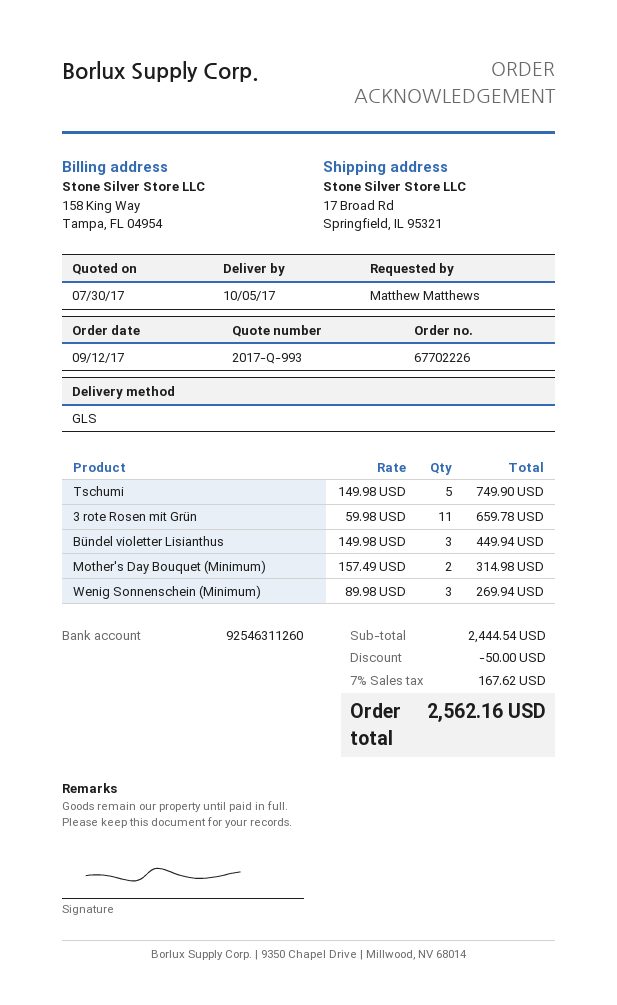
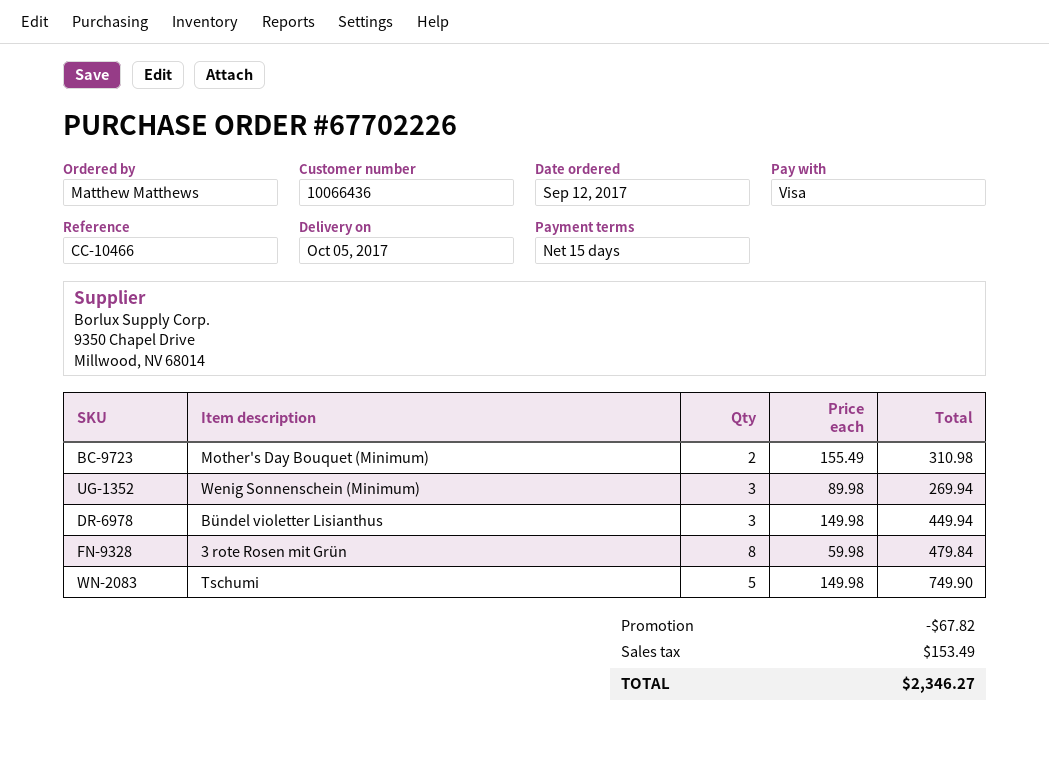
3 rote Rosen mit Grün: 11 x 59.98 = 659.78 -> 8 x 59.98 = 479.84
Mother's Day Bouquet (Minimum): 2 x 157.49 = 314.98 -> 2 x 155.49 = 310.98
discount: 50.00 -> 67.82
tax: 167.62 -> 153.49
total: 2562.16 -> 2346.27

